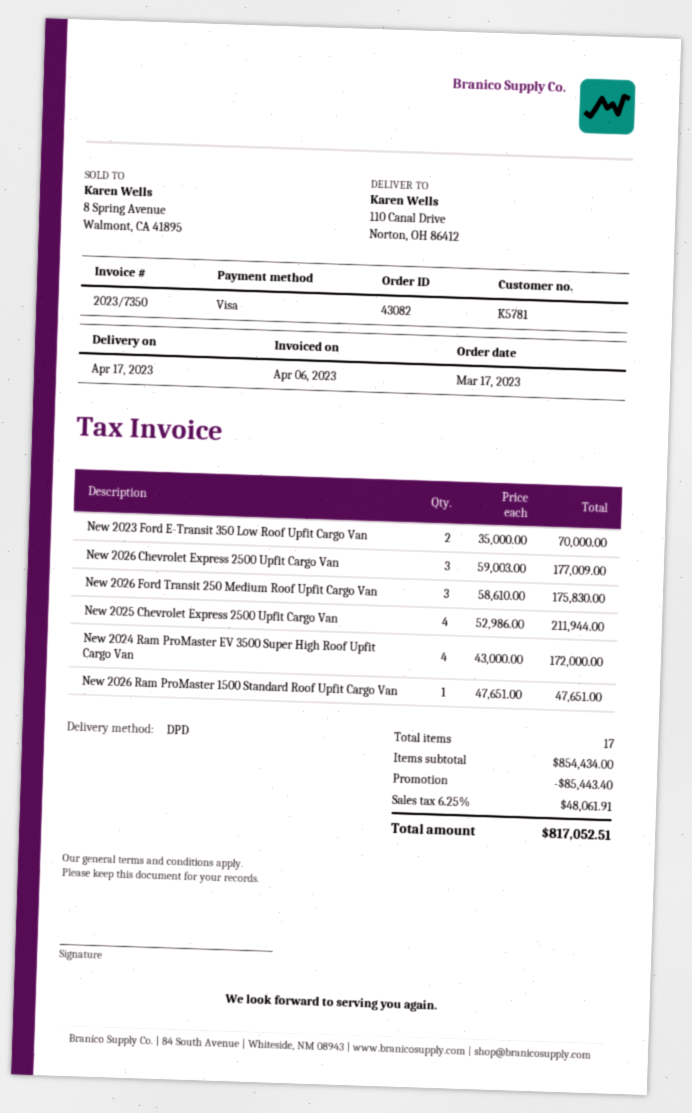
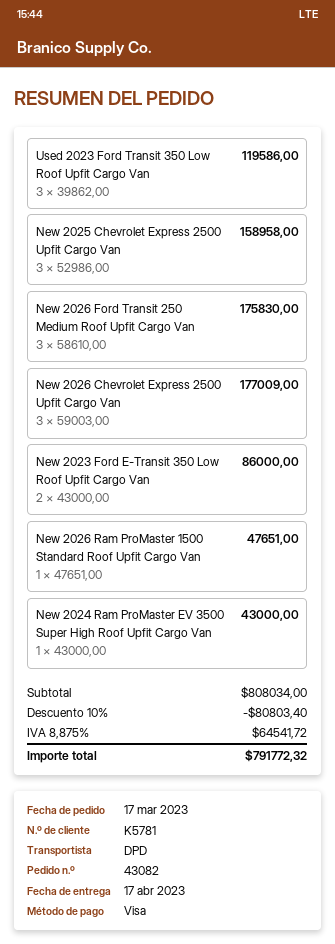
New 2023 Ford E-Transit 350 Low Roof Upfit Cargo Van: 2 x 35000.00 = 70000.00 -> 2 x 43000.00 = 86000.00
New 2025 Chevrolet Express 2500 Upfit Cargo Van: 4 x 52986.00 = 211944.00 -> 3 x 52986.00 = 158958.00
New 2024 Ram ProMaster EV 3500 Super High Roof Upfit Cargo Van: 4 x 43000.00 = 172000.00 -> 1 x 43000.00 = 43000.00
Used 2023 Ford Transit 350 Low Roof Upfit Cargo Van: none -> 3 x 39862.00 = 119586.00
subtotal: 854434.00 -> 808034.00
discount: 85443.40 -> 80803.40
tax: 6.25% = 48061.91 -> 8.875% = 64541.72
total: 817052.51 -> 791772.32

